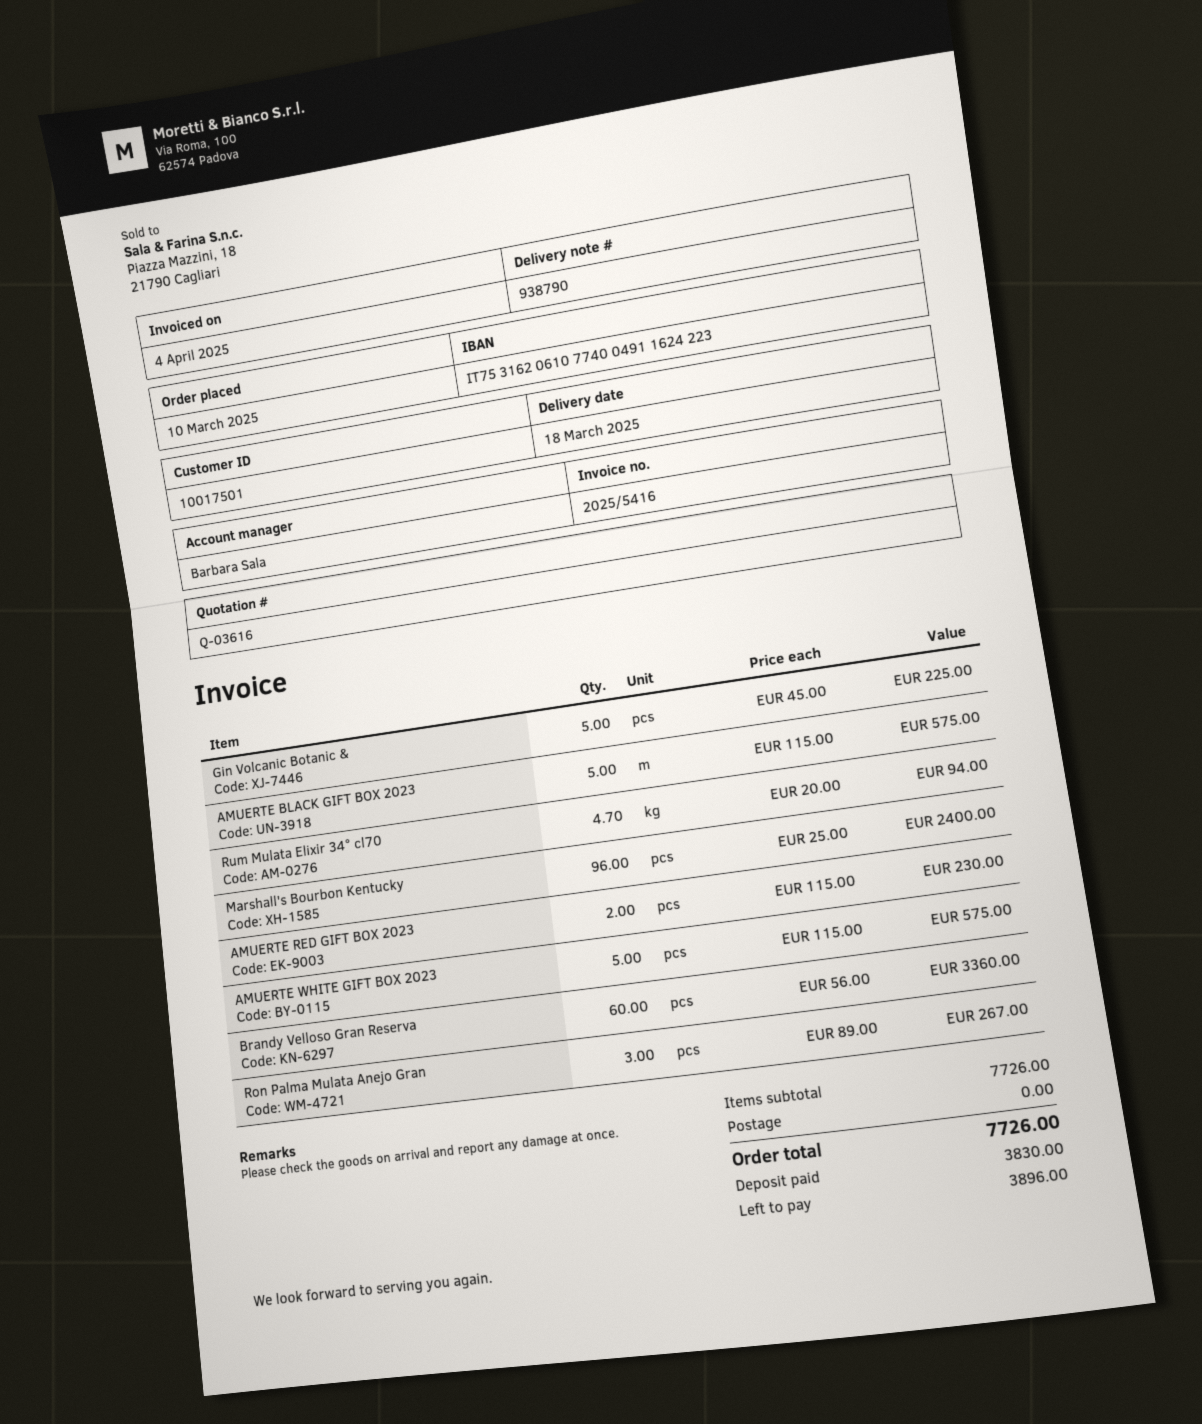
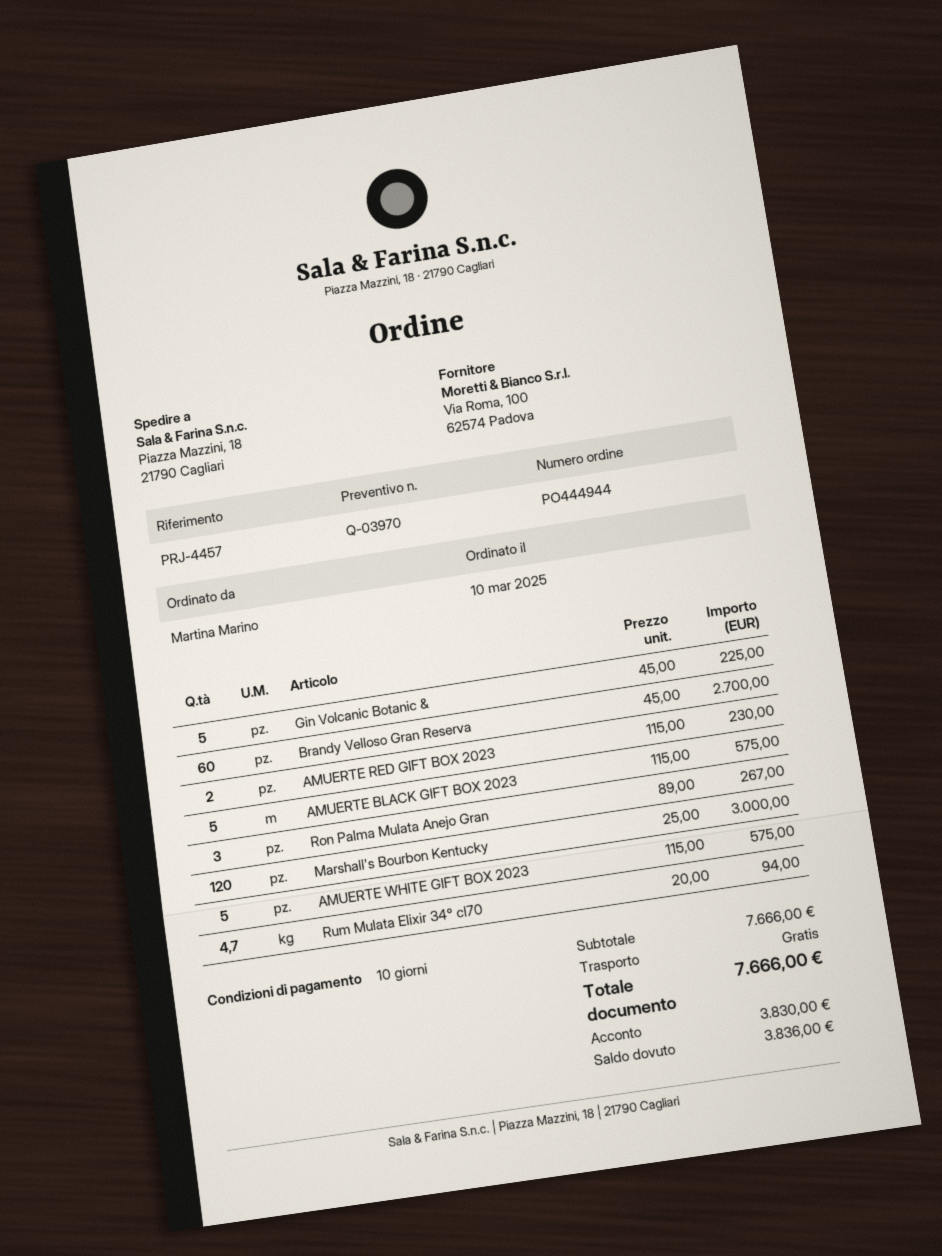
quote number: Q-03616 -> Q-03970
Marshall's Bourbon Kentucky: 96 x 25.00 = 2400.00 -> 120 x 25.00 = 3000.00
Brandy Velloso Gran Reserva: 60 x 56.00 = 3360.00 -> 60 x 45.00 = 2700.00
subtotal: 7726.00 -> 7666.00
total: 7726.00 -> 7666.00
balance: 3896.00 -> 3836.00

